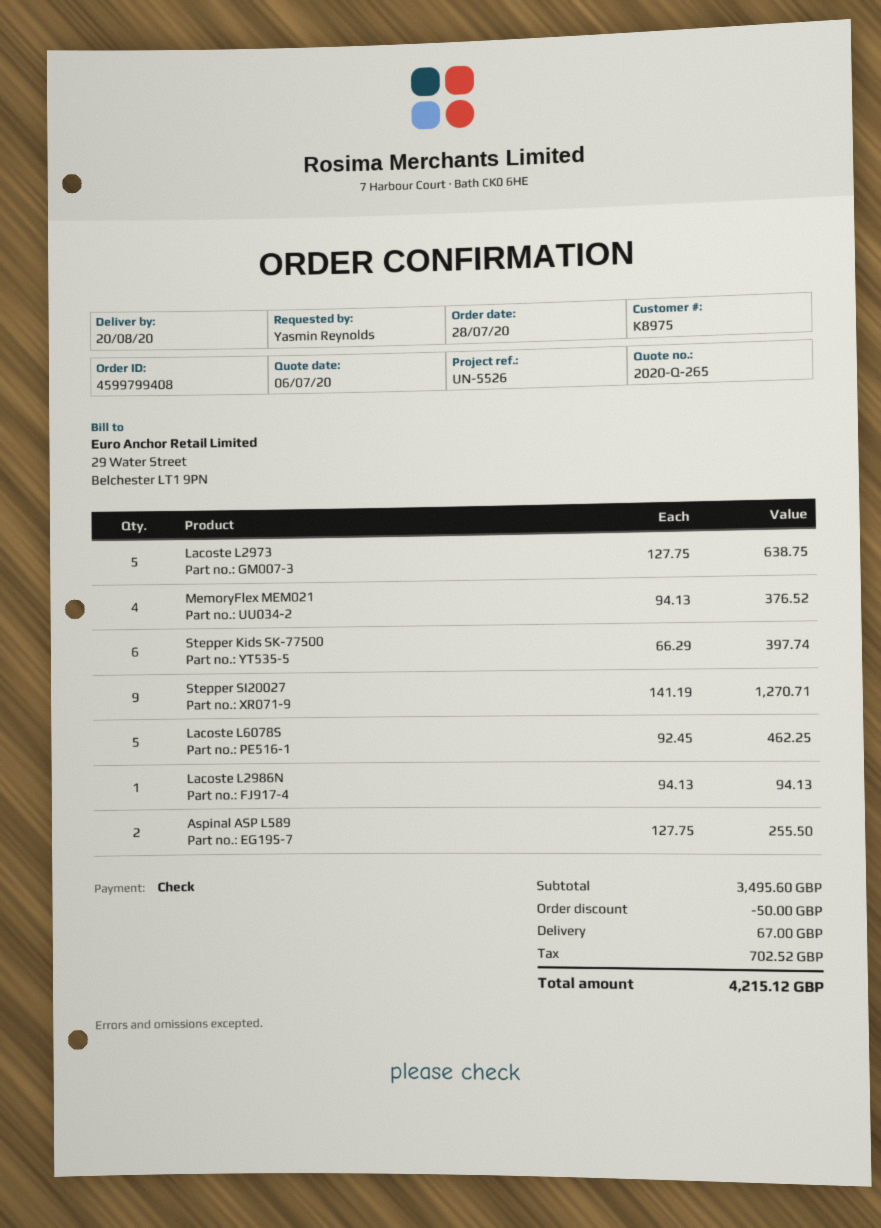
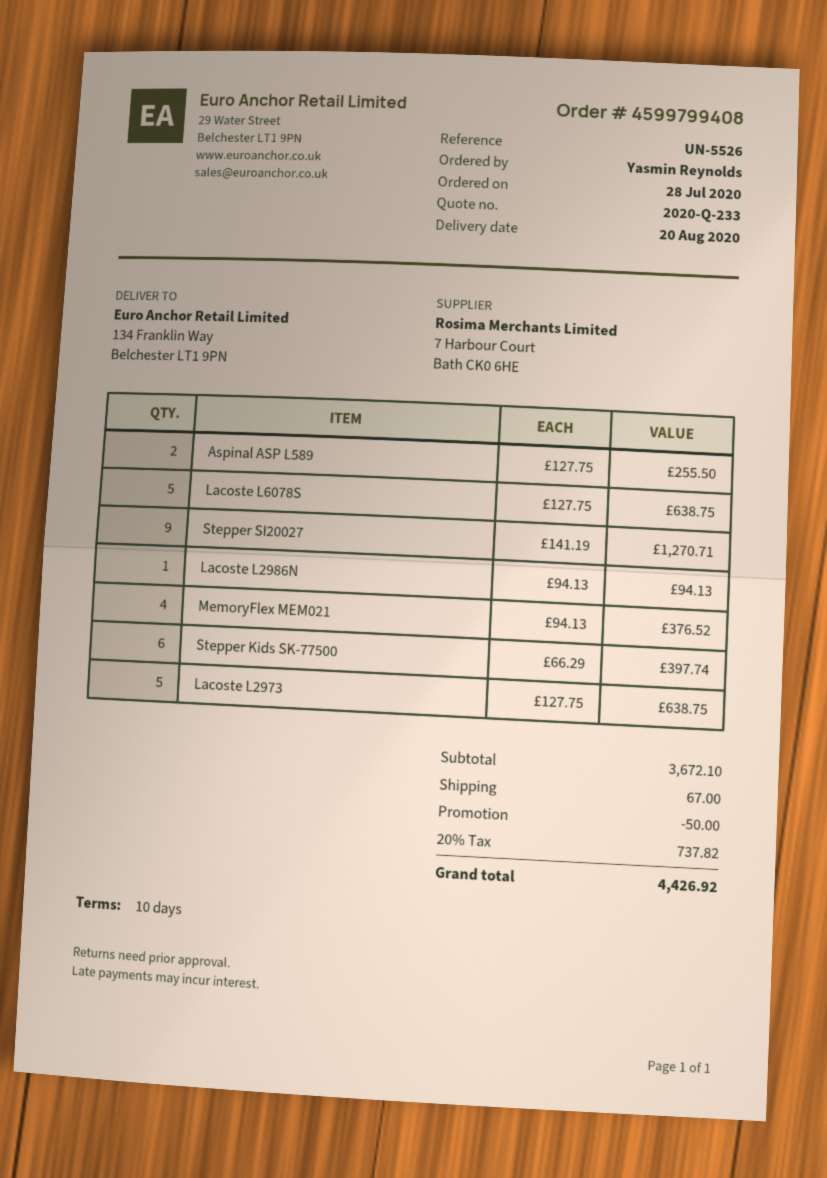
quote number: 2020-Q-265 -> 2020-Q-233
Lacoste L6078S: 5 x 92.45 = 462.25 -> 5 x 127.75 = 638.75
subtotal: 3495.60 -> 3672.10
tax: 702.52 -> 737.82
total: 4215.12 -> 4426.92

